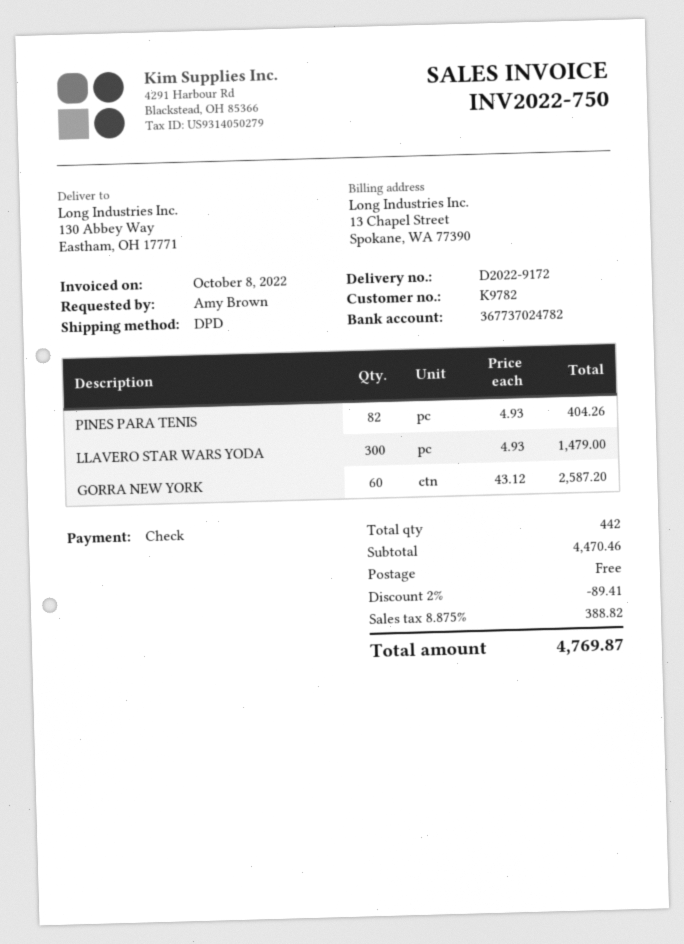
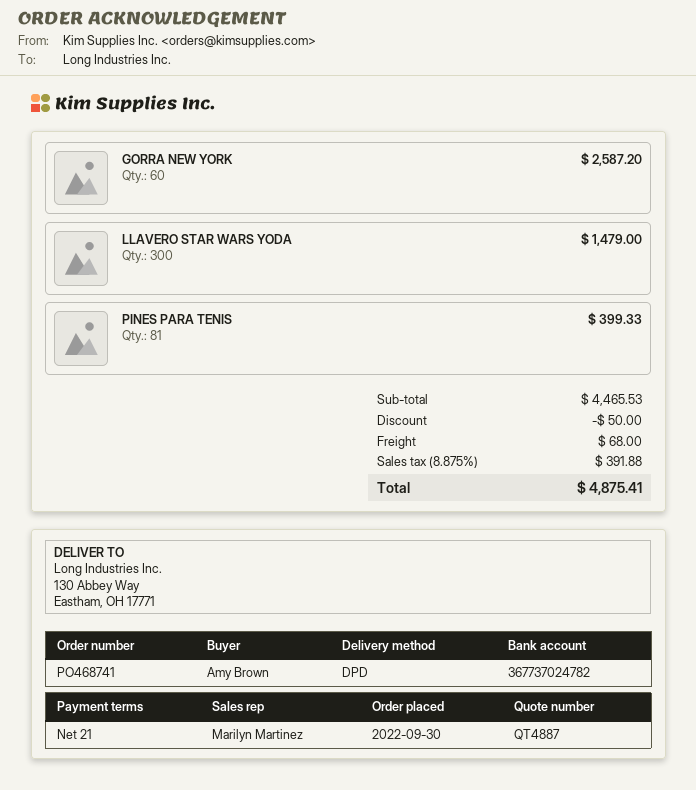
PINES PARA TENIS: 82 for 404.26 -> 81 for 399.33
subtotal: 4470.46 -> 4465.53
discount: 89.41 -> 50.00
shipping: 0.00 -> 68.00
tax: 8.875% = 388.82 -> 8.875% = 391.88
total: 4769.87 -> 4875.41

